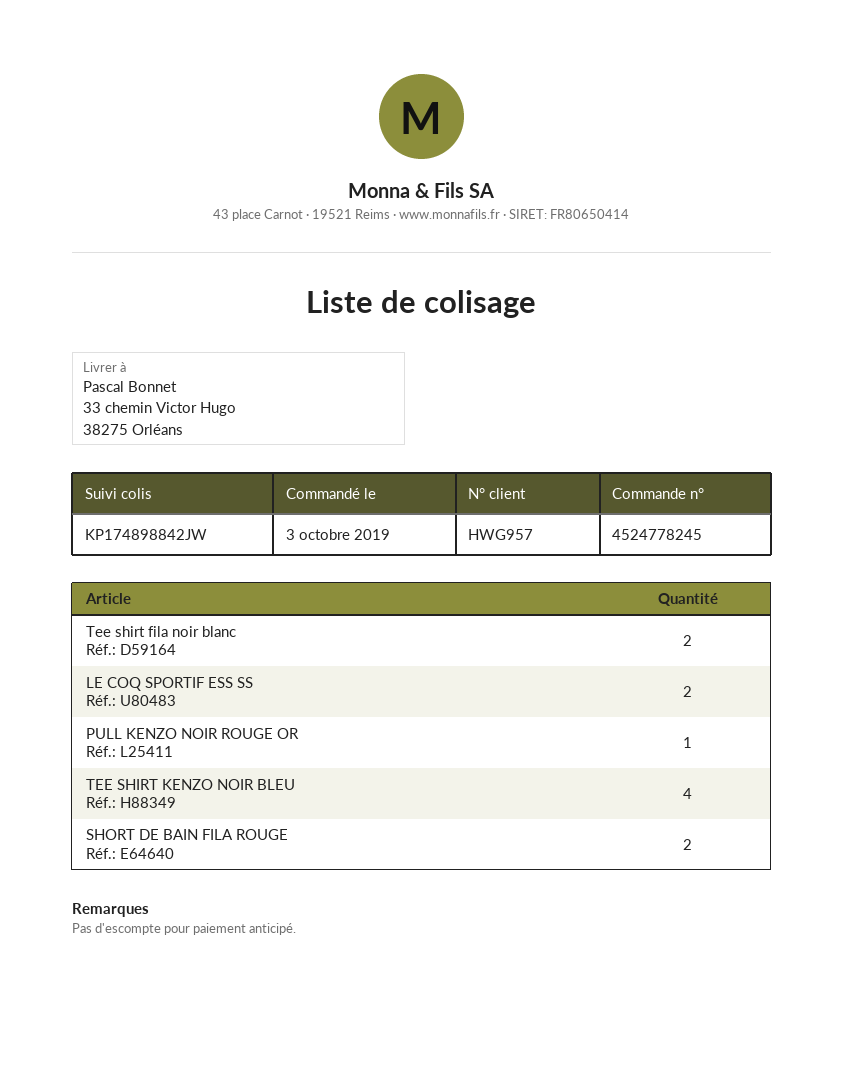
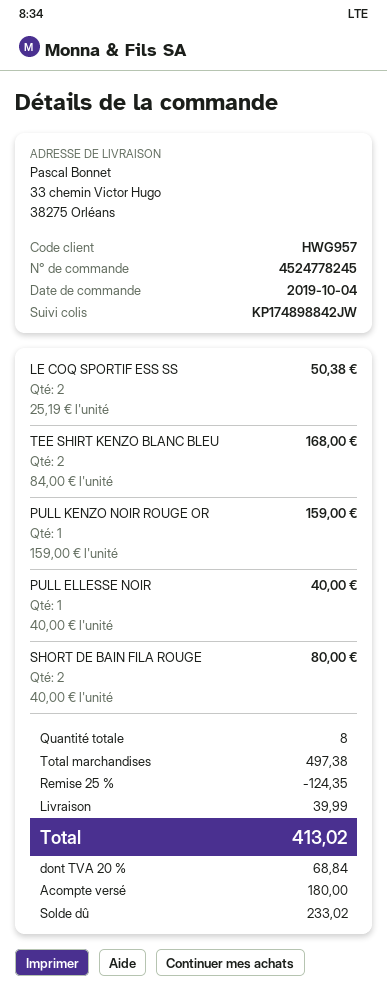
order date: 2019-10-03 -> 2019-10-04
Tee shirt fila noir blanc: 2 -> none
TEE SHIRT KENZO NOIR BLEU: 4 -> none
TEE SHIRT KENZO BLANC BLEU: none -> 2
PULL ELLESSE NOIR: none -> 1

